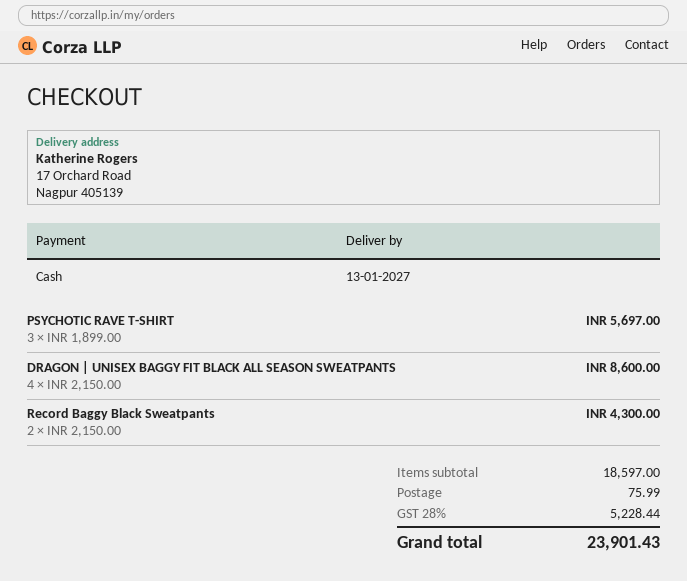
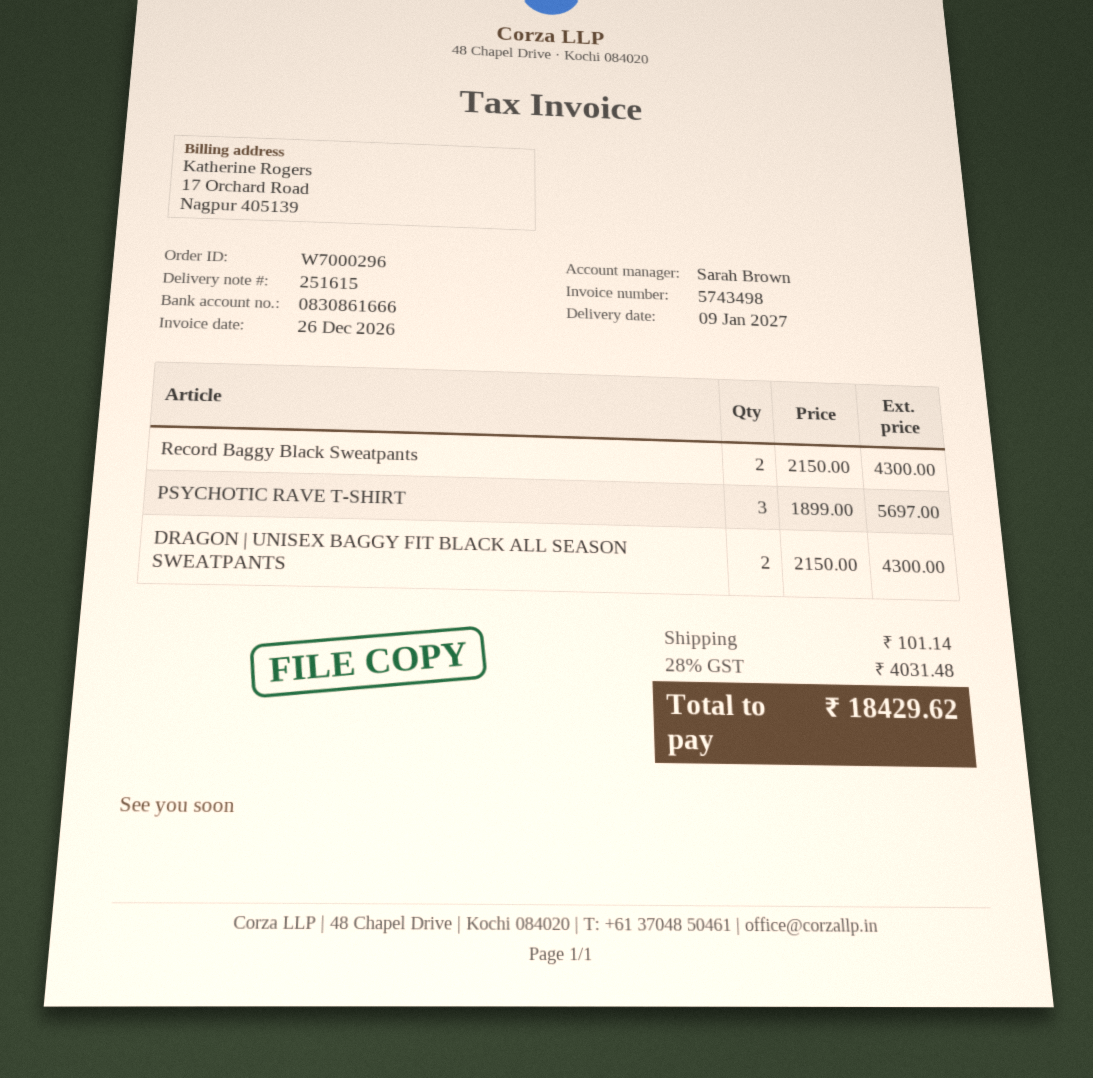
delivery date: 2027-01-13 -> 2027-01-09
DRAGON | UNISEX BAGGY FIT BLACK ALL SEASON SWEATPANTS: 4 x 2150.00 = 8600.00 -> 2 x 2150.00 = 4300.00
shipping: 75.99 -> 101.14
tax: 28% = 5228.44 -> 28% = 4031.48
total: 23901.43 -> 18429.62

